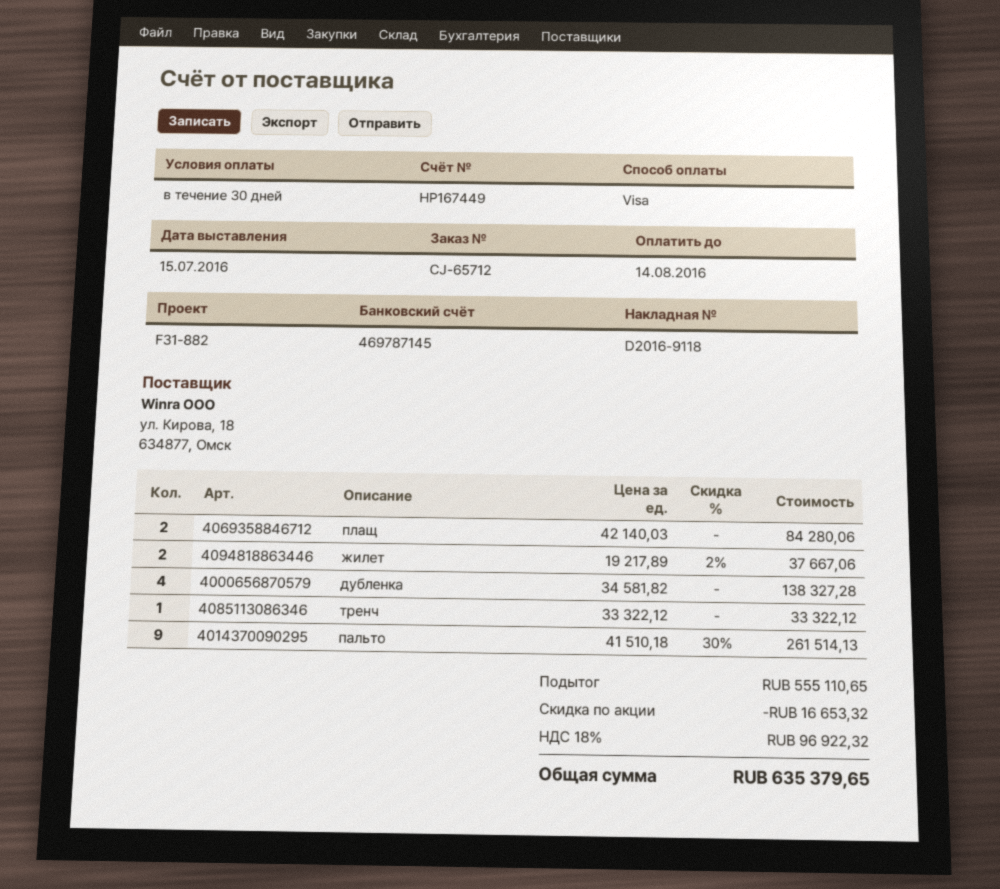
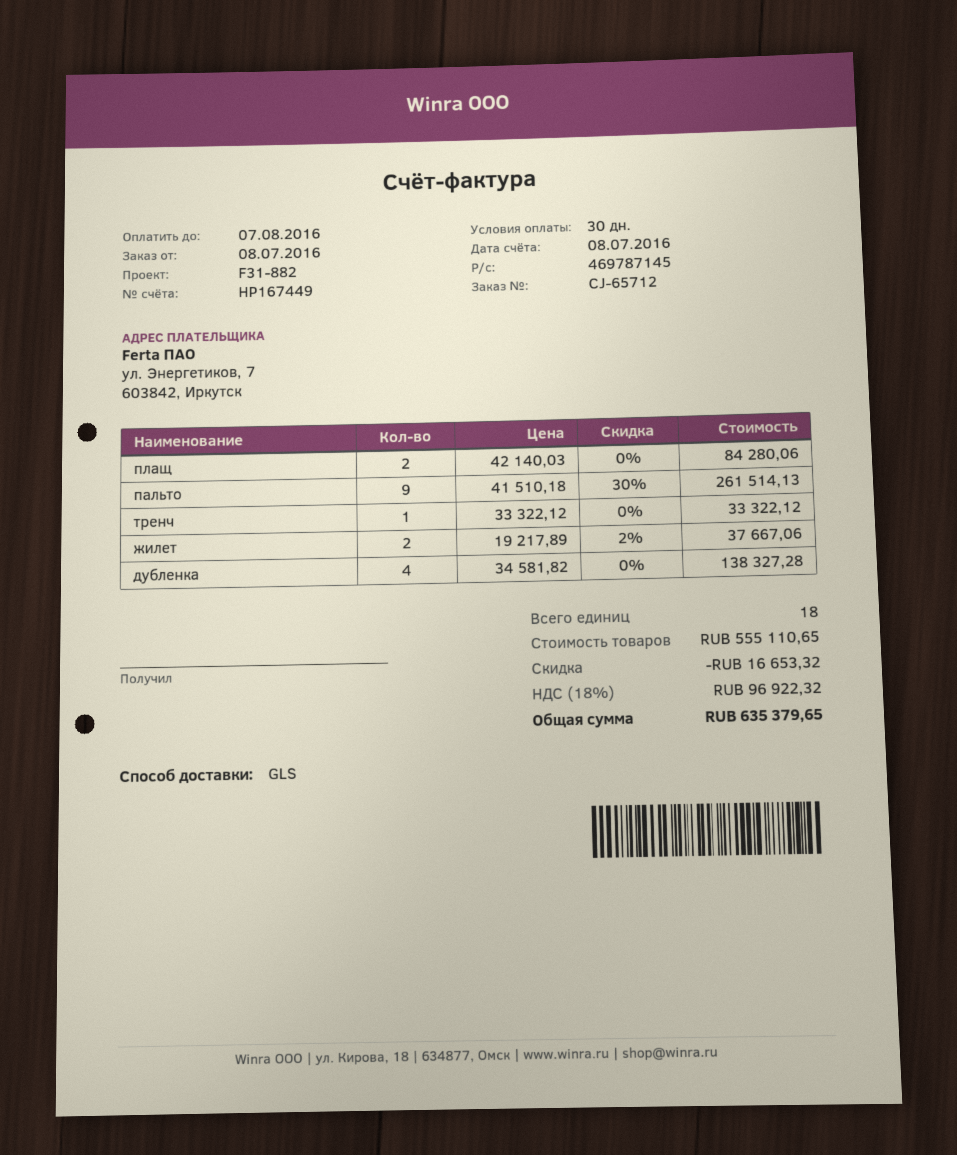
invoice date: 2016-07-15 -> 2016-07-08
due date: 2016-08-14 -> 2016-08-07

